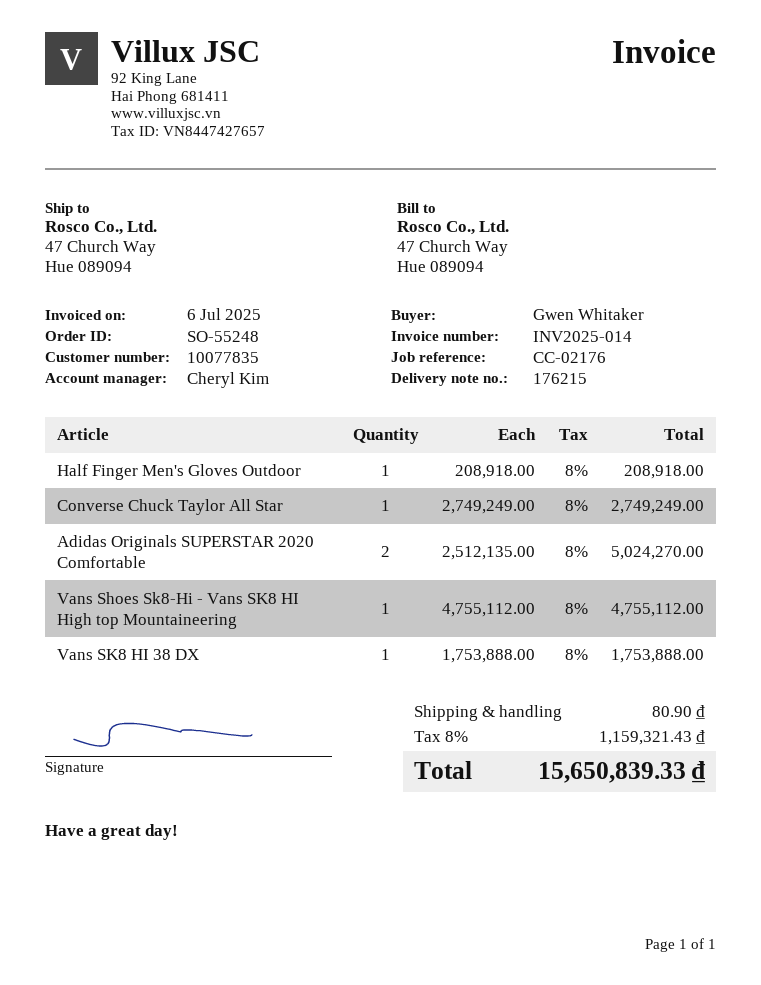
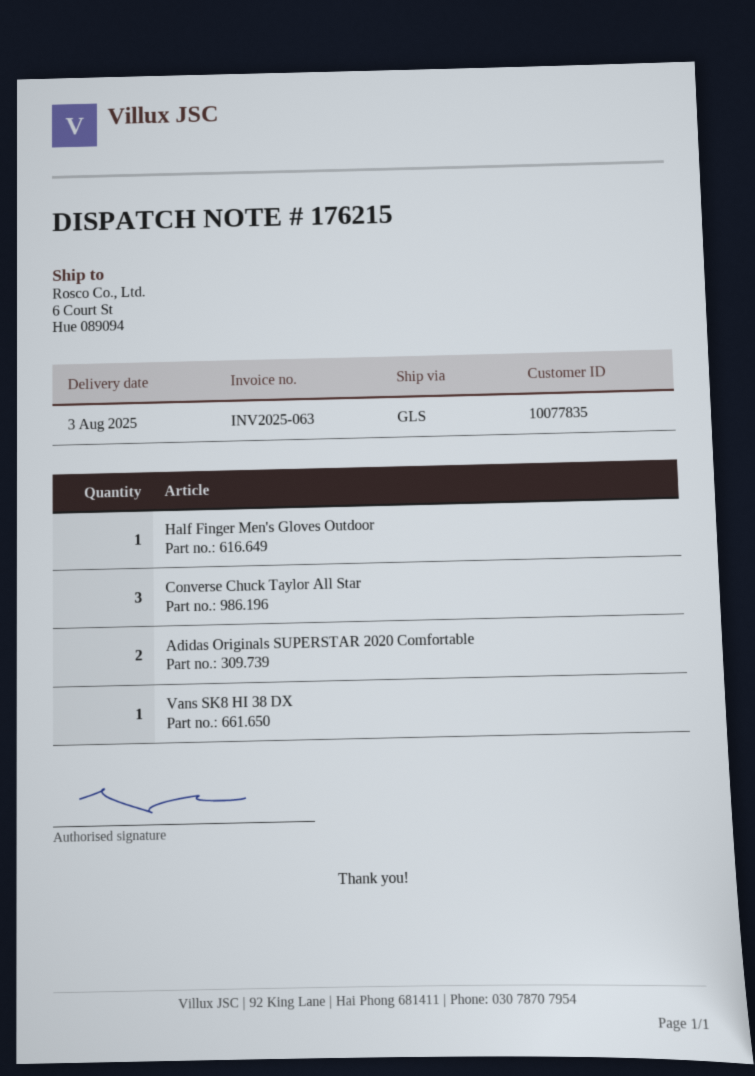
invoice number: INV2025-014 -> INV2025-063
ship to: 47 Church Way, Hue 089094 -> 6 Court St, Hue 089094
Converse Chuck Taylor All Star: 1 -> 3
Vans Shoes Sk8-Hi - Vans SK8 HI High top Mountaineering: 1 -> none

